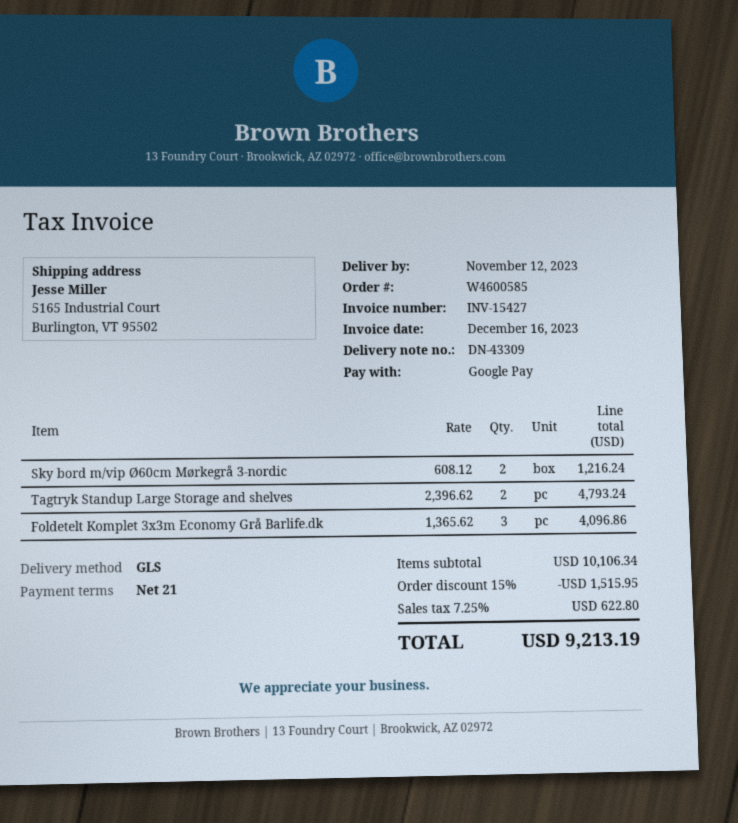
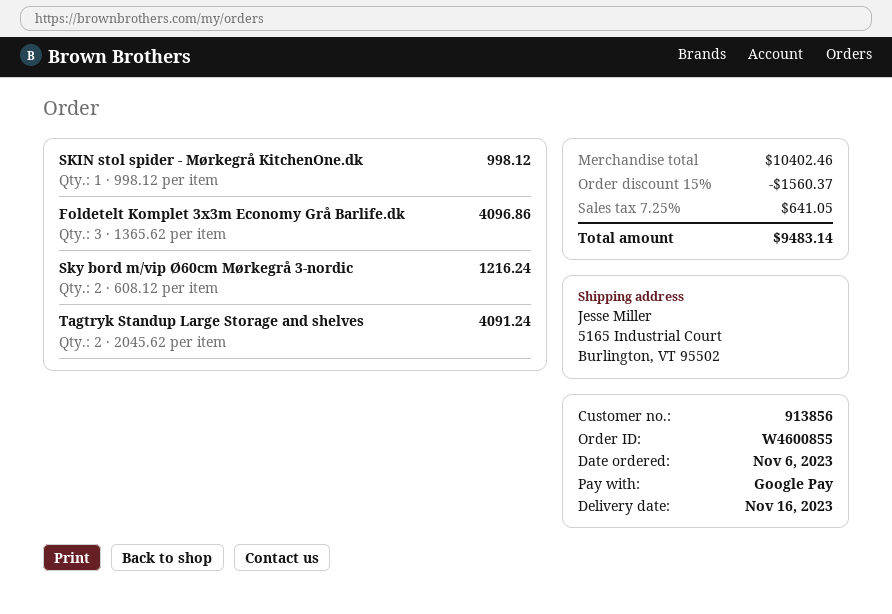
order number: W4600585 -> W4600855
delivery date: 2023-11-12 -> 2023-11-16
Tagtryk Standup Large Storage and shelves: 2 x 2396.62 = 4793.24 -> 2 x 2045.62 = 4091.24
SKIN stol spider - Mørkegrå KitchenOne.dk: none -> 1 x 998.12 = 998.12
subtotal: 10106.34 -> 10402.46
discount: 15% = 1515.95 -> 15% = 1560.37
tax: 7.25% = 622.80 -> 7.25% = 641.05
total: 9213.19 -> 9483.14

